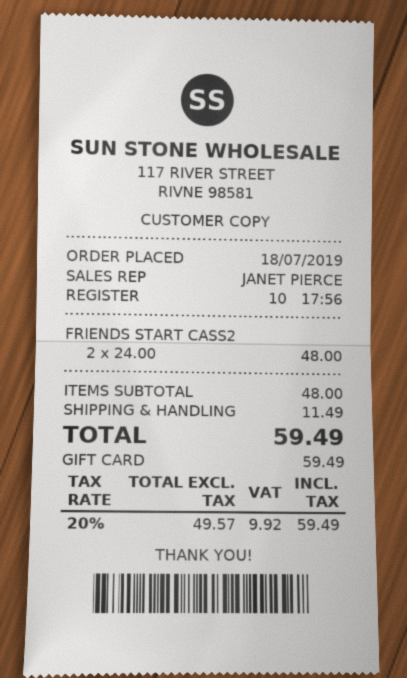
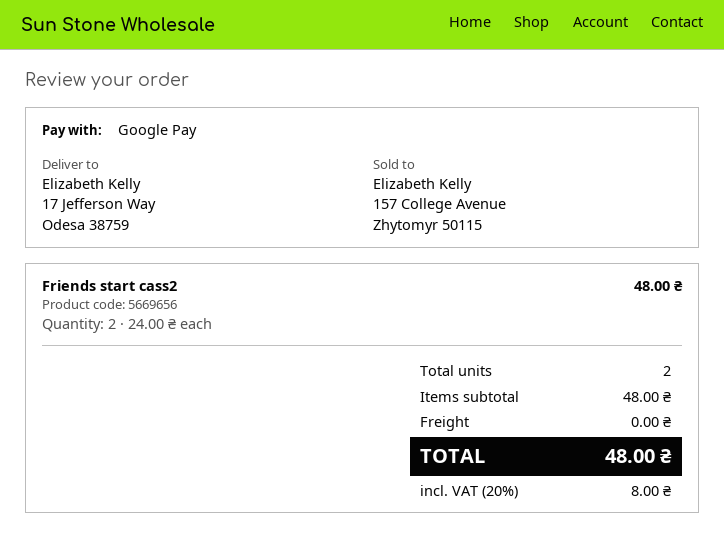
payment method: gift card -> Google Pay
shipping: 11.49 -> 0.00
tax: 20% = 9.92 -> 20% = 8.00
total: 59.49 -> 48.00

